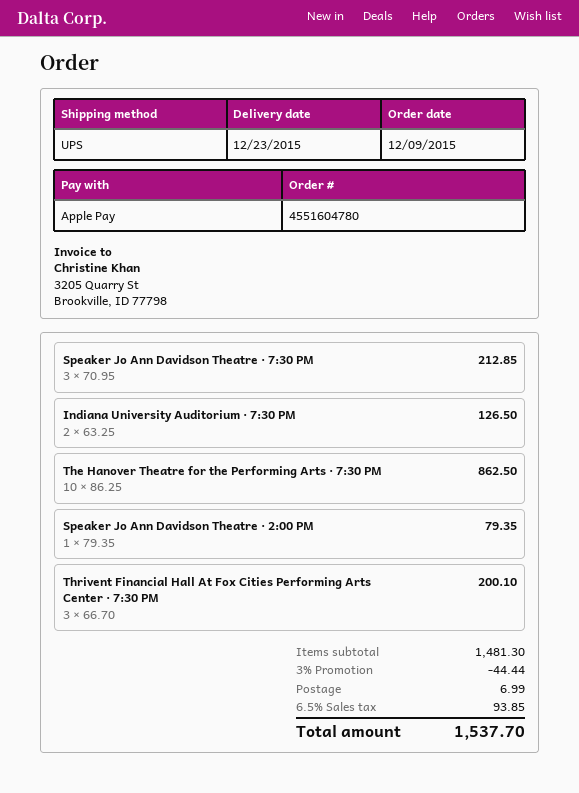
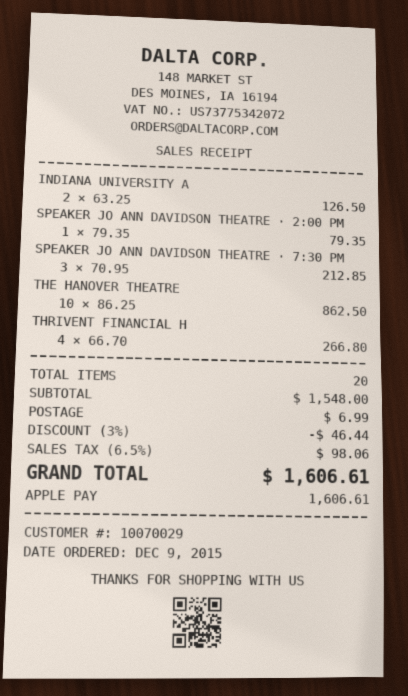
Thrivent Financial Hall At Fox Cities Performing Arts Center · 7:30 PM: 3 x 66.70 = 200.10 -> 4 x 66.70 = 266.80
subtotal: 1481.30 -> 1548.00
discount: 3% = 44.44 -> 3% = 46.44
tax: 6.5% = 93.85 -> 6.5% = 98.06
total: 1537.70 -> 1606.61

